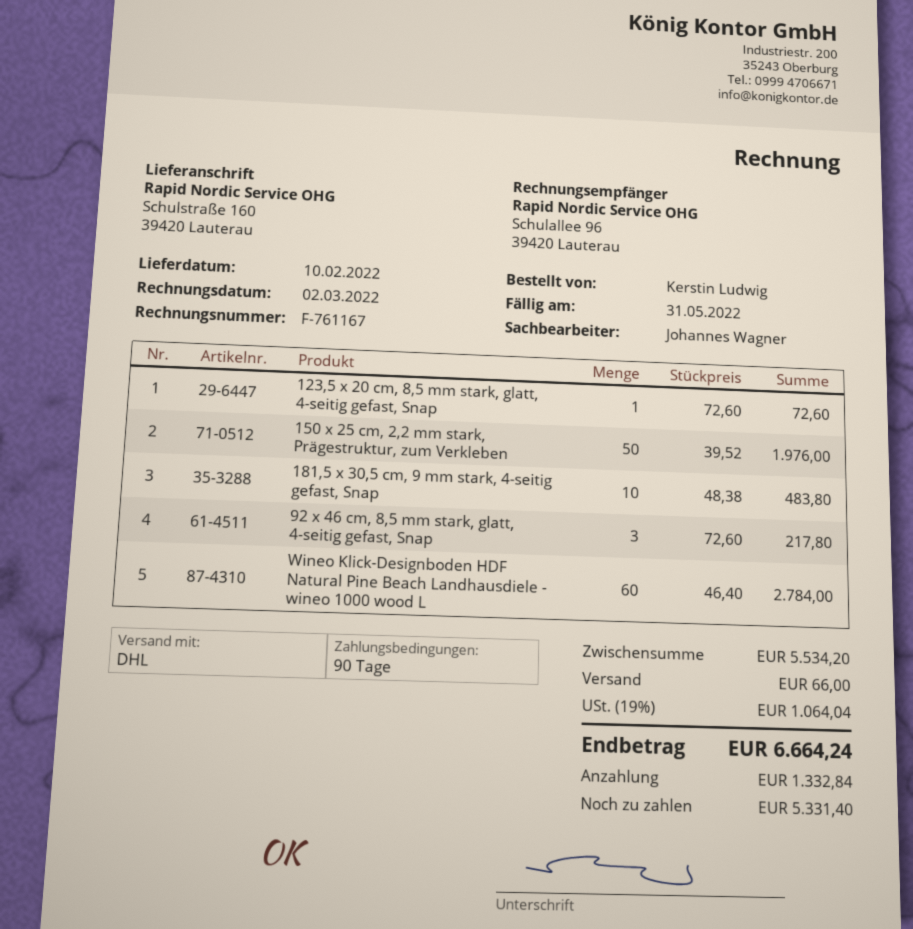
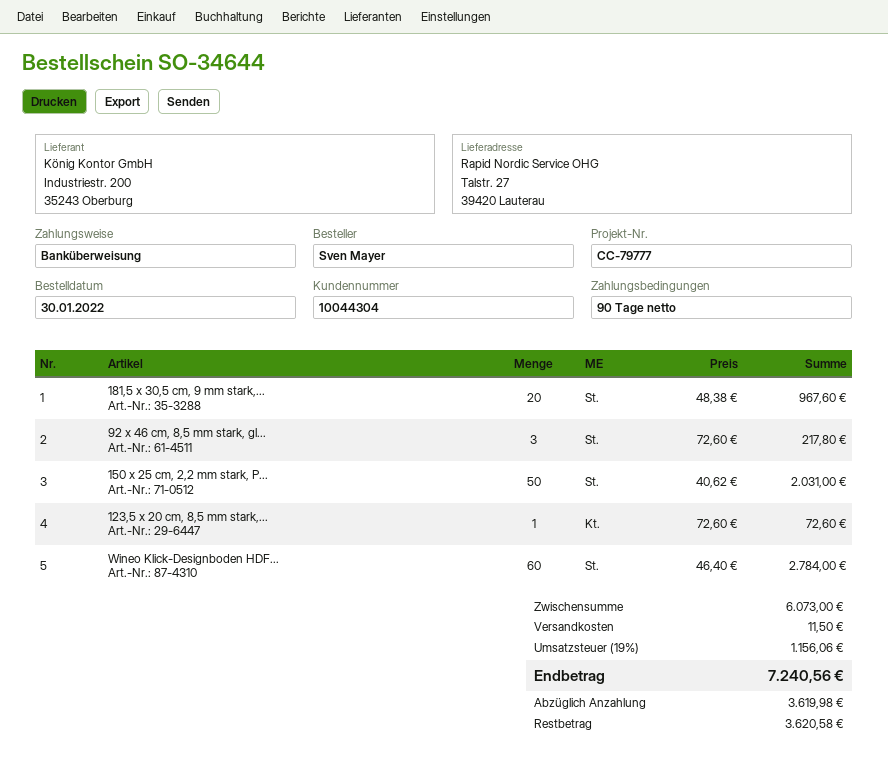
ordered by: Kerstin Ludwig -> Sven Mayer
ship to: Schulstraße 160, 39420 Lauterau -> Talstr. 27, 39420 Lauterau
150 x 25 cm, 2,2 mm stark, Prägestruktur, zum Verkleben: 50 x 39.52 = 1976.00 -> 50 x 40.62 = 2031.00
181,5 x 30,5 cm, 9 mm stark, 4-seitig gefast, Snap: 10 x 48.38 = 483.80 -> 20 x 48.38 = 967.60
subtotal: 5534.20 -> 6073.00
shipping: 66.00 -> 11.50
tax: 19% = 1064.04 -> 19% = 1156.06
total: 6664.24 -> 7240.56
deposit: 1332.84 -> 3619.98
balance: 5331.40 -> 3620.58

